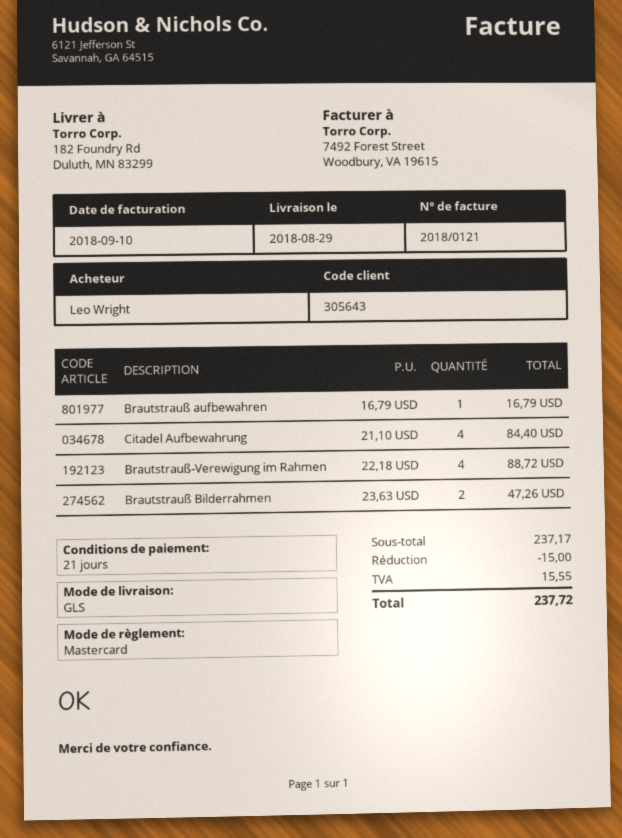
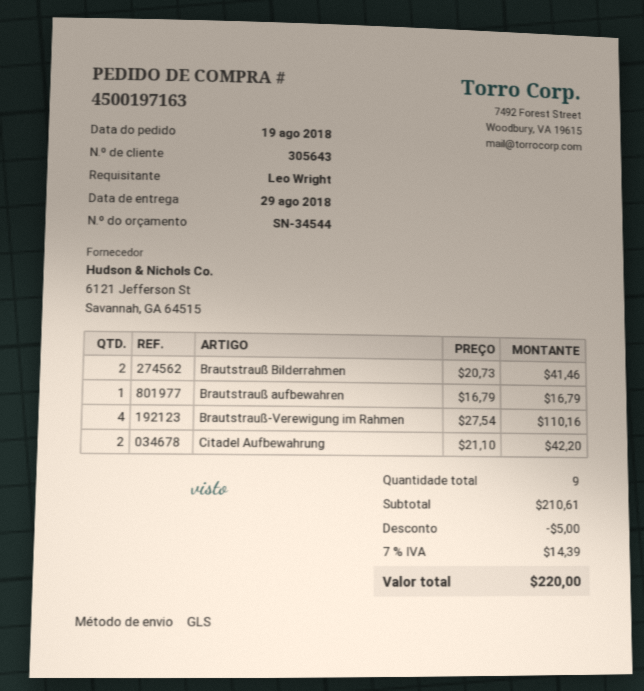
Citadel Aufbewahrung: 4 x 21.10 = 84.40 -> 2 x 21.10 = 42.20
Brautstrauß-Verewigung im Rahmen: 4 x 22.18 = 88.72 -> 4 x 27.54 = 110.16
Brautstrauß Bilderrahmen: 2 x 23.63 = 47.26 -> 2 x 20.73 = 41.46
subtotal: 237.17 -> 210.61
discount: 15.00 -> 5.00
tax: 15.55 -> 14.39
total: 237.72 -> 220.00

